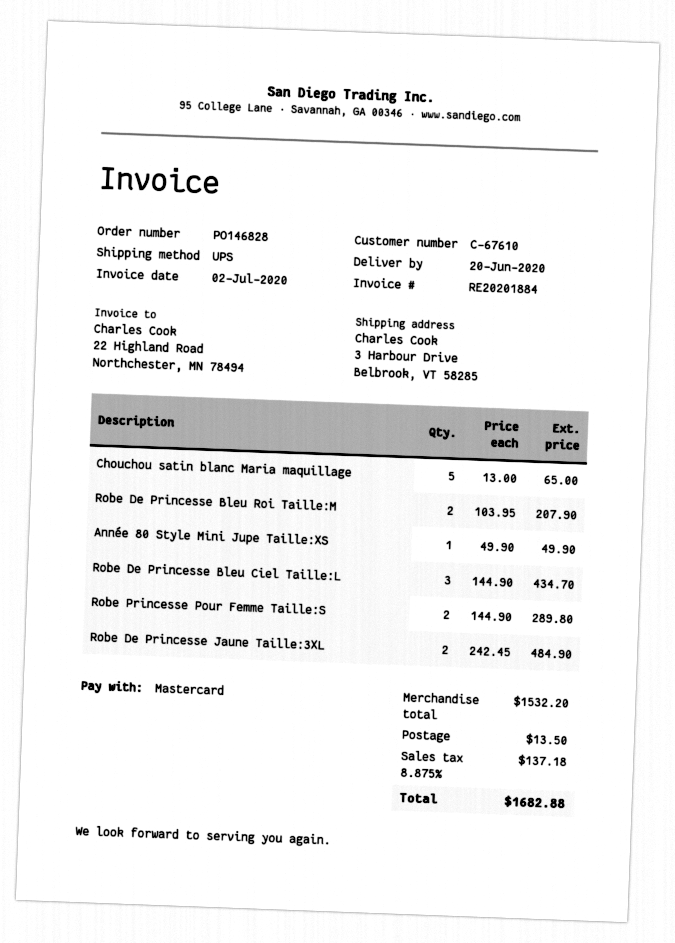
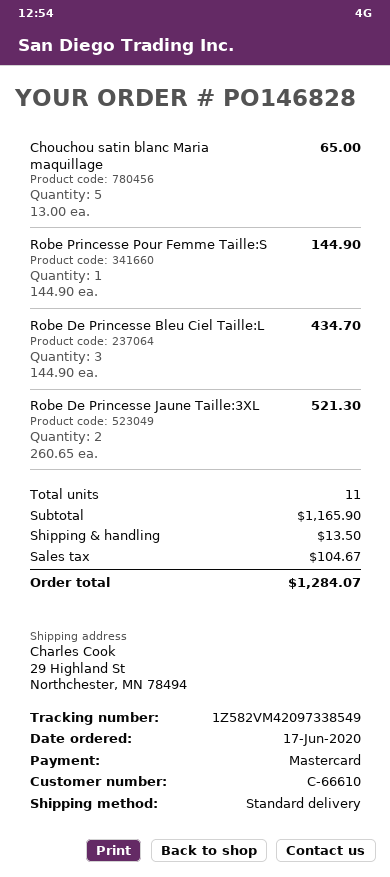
customer number: C-67610 -> C-66610
shipping method: UPS -> standard
ship to: 3 Harbour Drive, Belbrook, VT 58285 -> 29 Highland St, Northchester, MN 78494
Robe De Princesse Bleu Roi Taille:M: 2 x 103.95 = 207.90 -> none
Année 80 Style Mini Jupe Taille:XS: 1 x 49.90 = 49.90 -> none
Robe Princesse Pour Femme Taille:S: 2 x 144.90 = 289.80 -> 1 x 144.90 = 144.90
Robe De Princesse Jaune Taille:3XL: 2 x 242.45 = 484.90 -> 2 x 260.65 = 521.30
subtotal: 1532.20 -> 1165.90
tax: 137.18 -> 104.67
total: 1682.88 -> 1284.07

